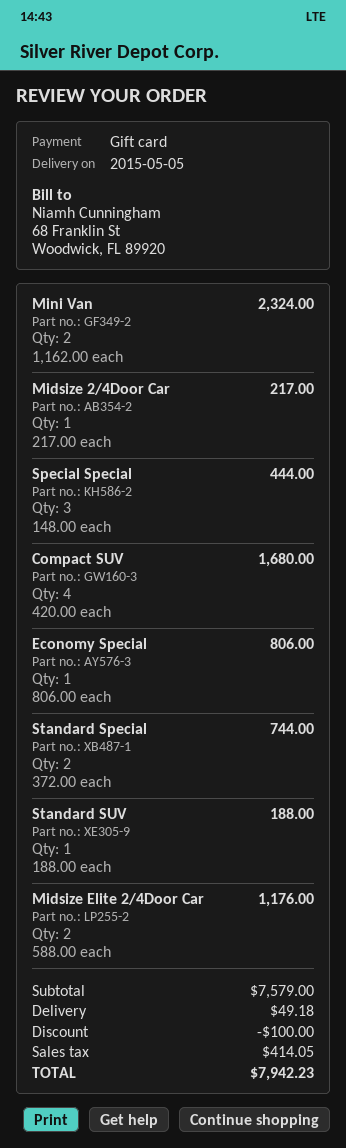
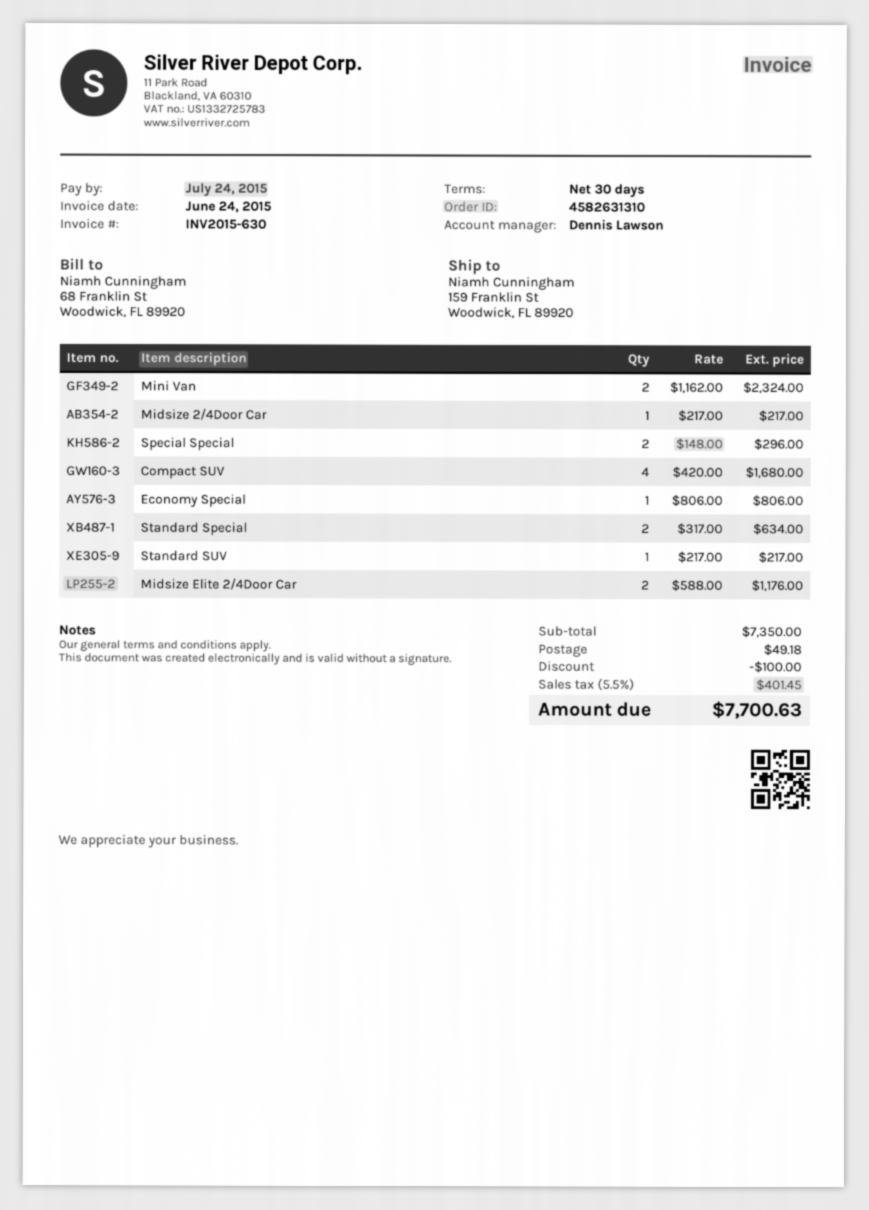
Special Special: 3 x 148.00 = 444.00 -> 2 x 148.00 = 296.00
Standard Special: 2 x 372.00 = 744.00 -> 2 x 317.00 = 634.00
Standard SUV: 1 x 188.00 = 188.00 -> 1 x 217.00 = 217.00
subtotal: 7579.00 -> 7350.00
tax: 414.05 -> 401.45
total: 7942.23 -> 7700.63

